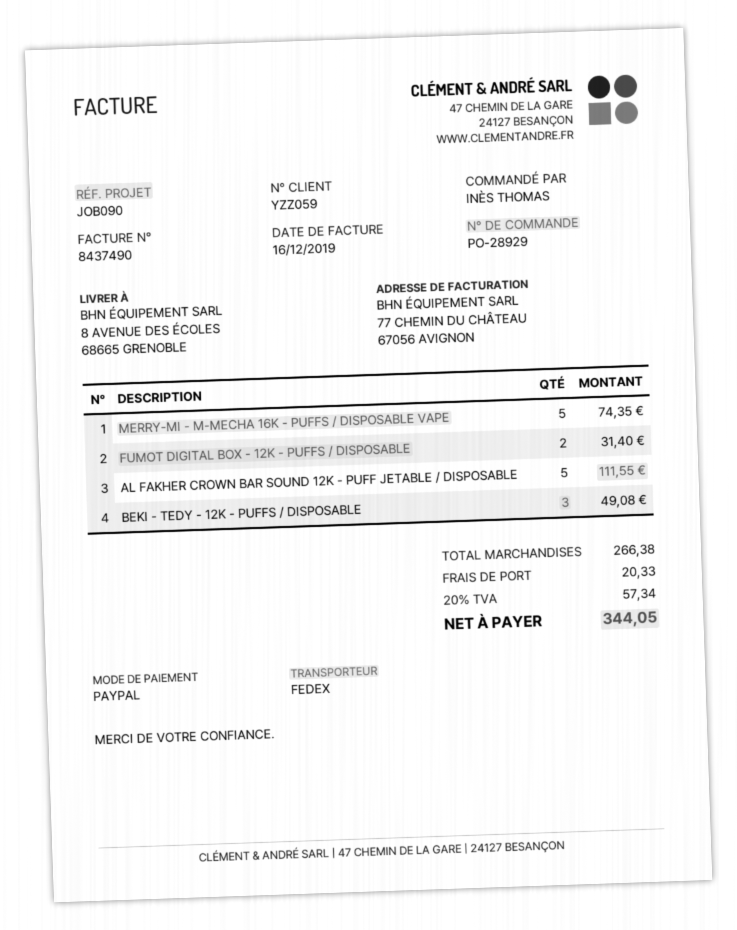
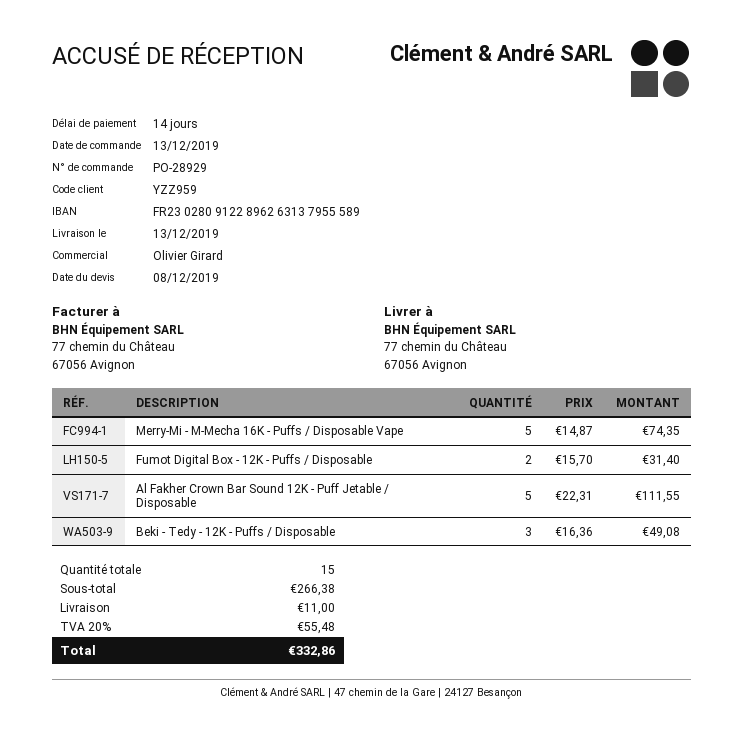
customer number: YZZ059 -> YZZ959
ship to: 8 AVENUE DES ÉCOLES, 68665 GRENOBLE -> 77 chemin du Château, 67056 Avignon
shipping: 20.33 -> 11.00
tax: 20% = 57.34 -> 20% = 55.48
total: 344.05 -> 332.86

